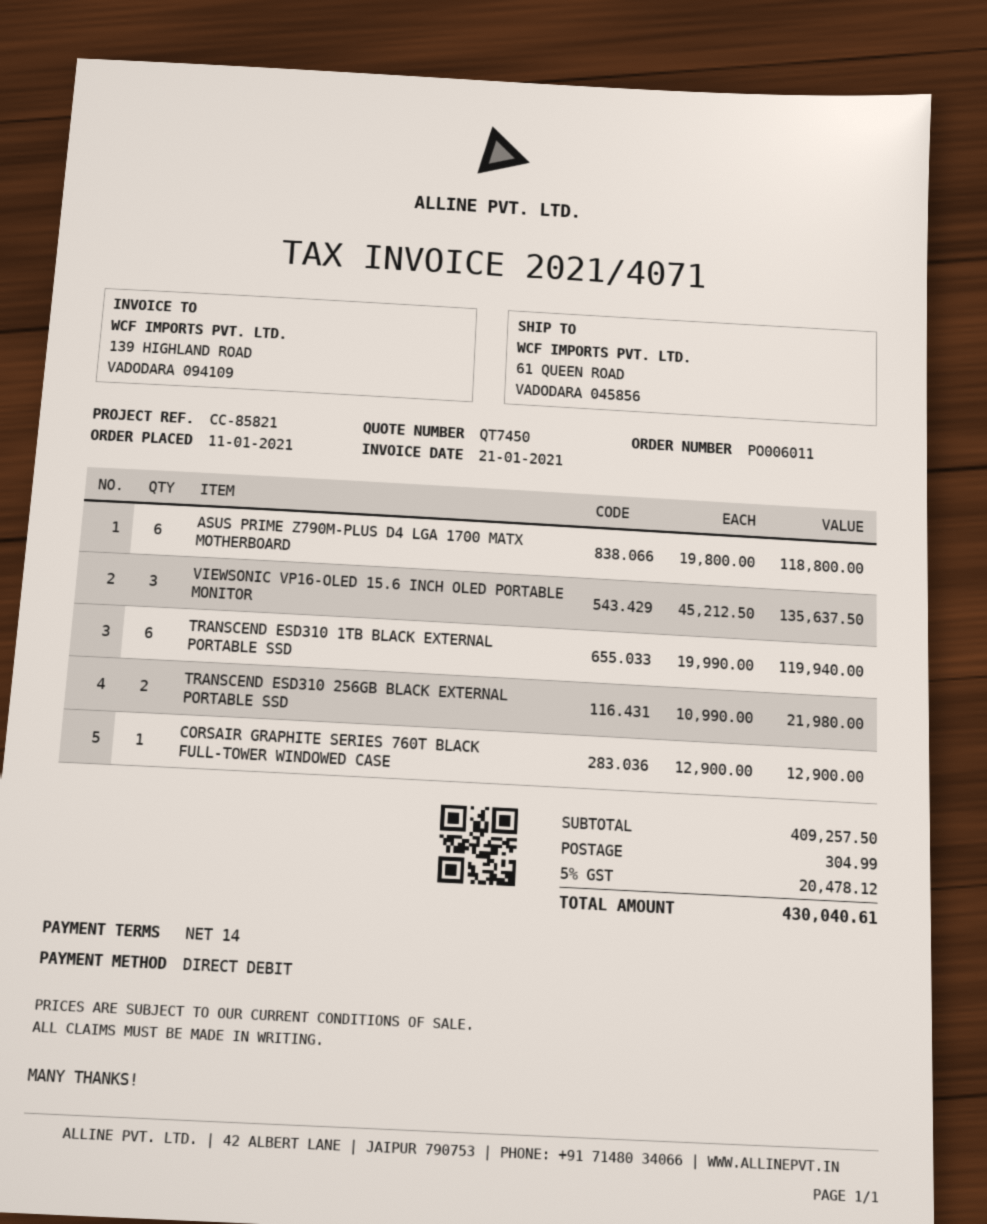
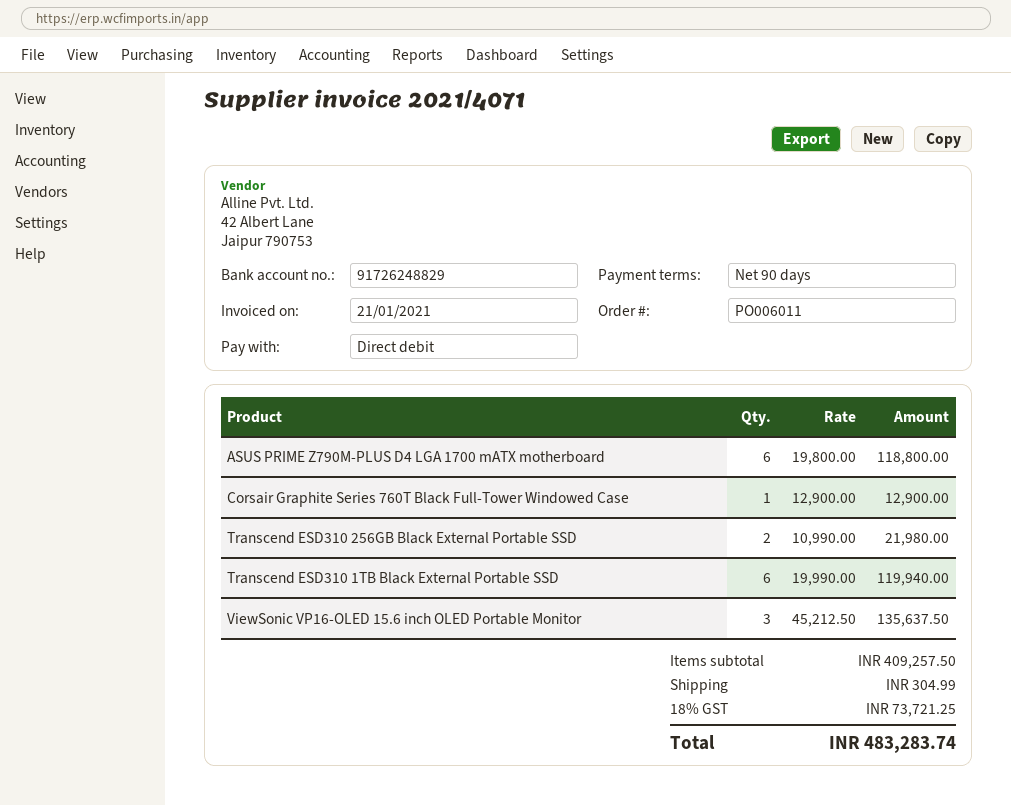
payment terms: 14 days -> 90 days
tax: 5% = 20478.12 -> 18% = 73721.25
total: 430040.61 -> 483283.74

